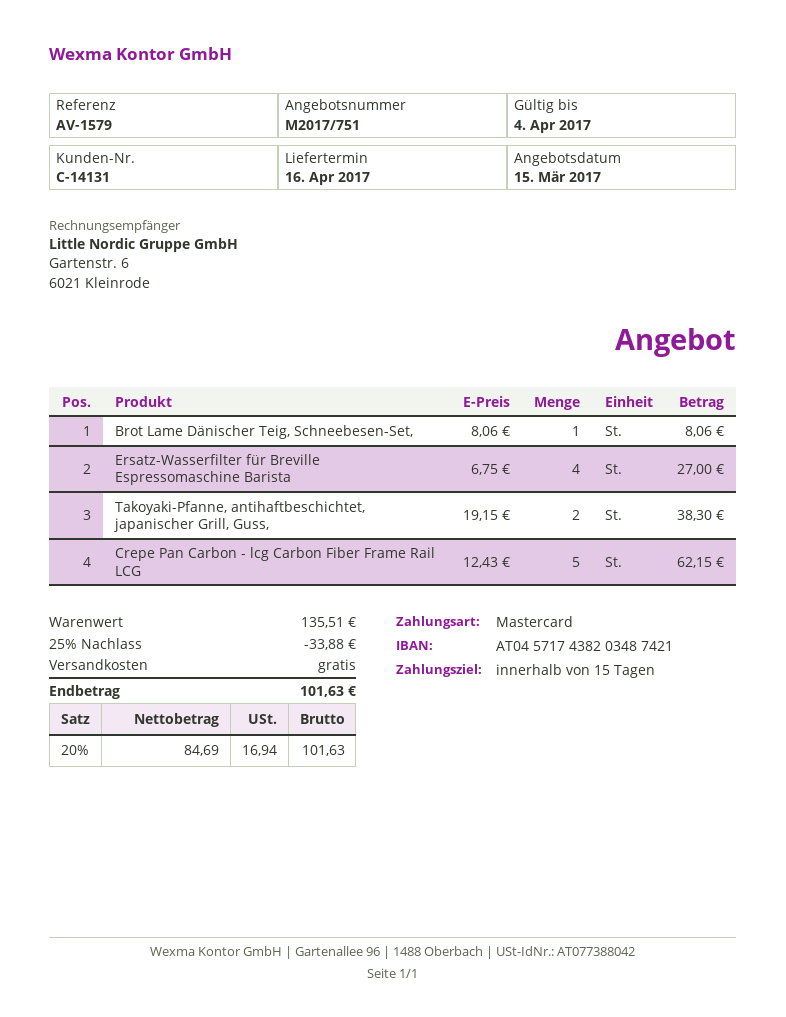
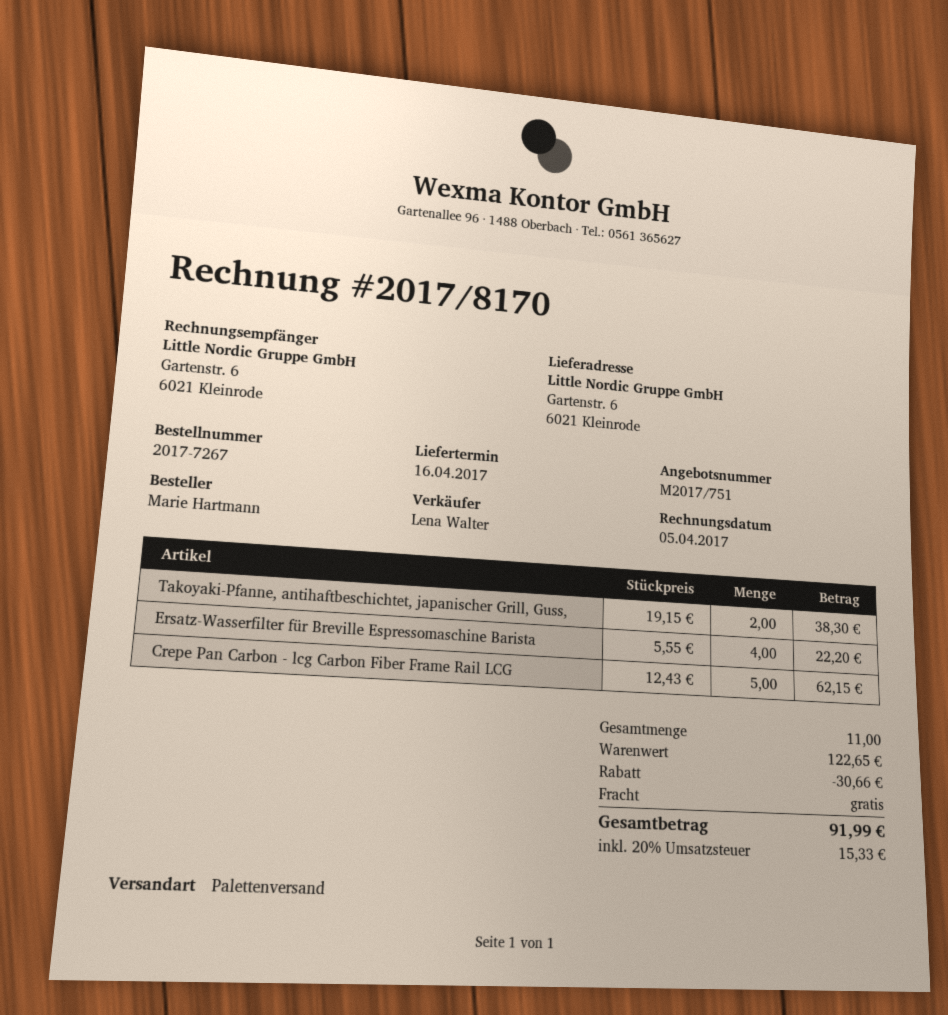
Brot Lame Dänischer Teig, Schneebesen-Set,: 1 x 8.06 = 8.06 -> none
Ersatz-Wasserfilter für Breville Espressomaschine Barista: 4 x 6.75 = 27.00 -> 4 x 5.55 = 22.20
subtotal: 135.51 -> 122.65
discount: 33.88 -> 30.66
tax: 20% = 16.94 -> 20% = 15.33
total: 101.63 -> 91.99

